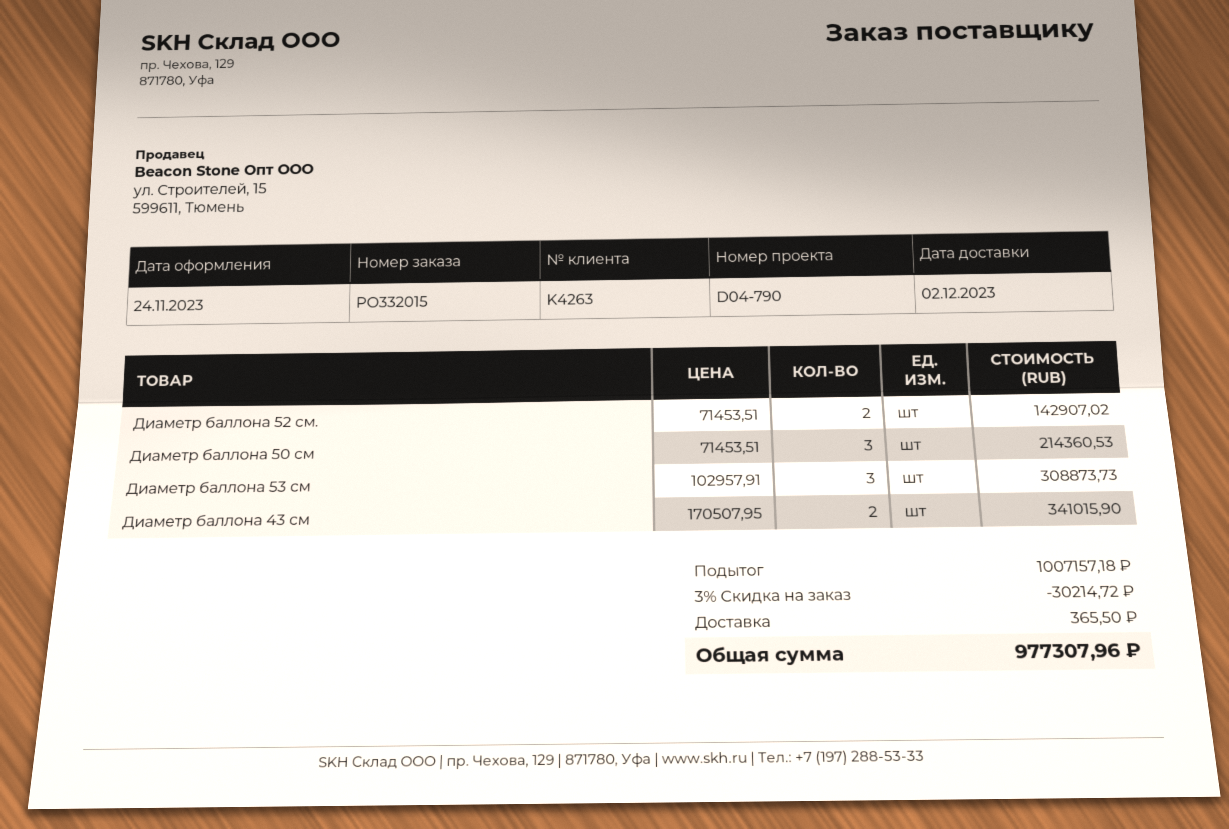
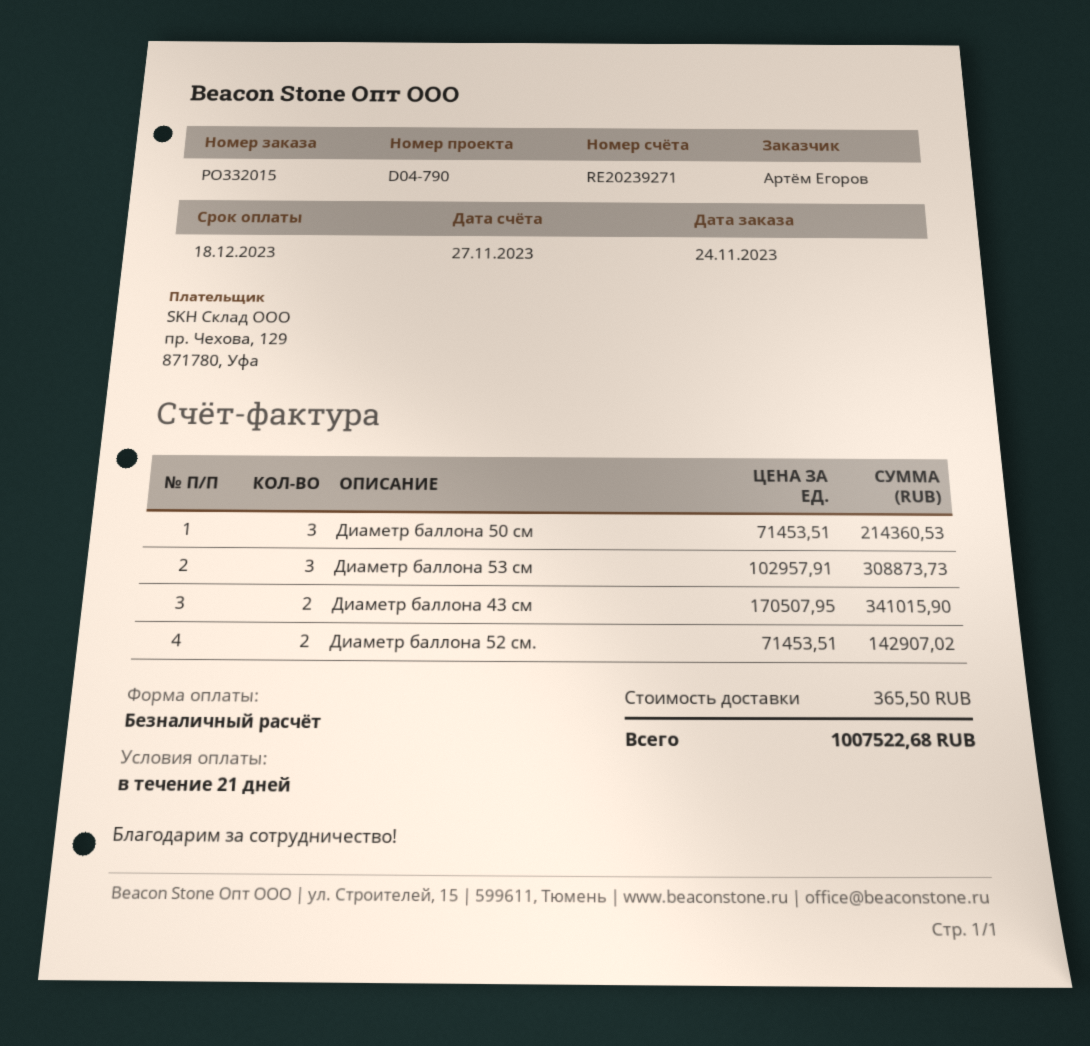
discount: 3% = 30214.72 -> none
total: 977307.96 -> 1007522.68

